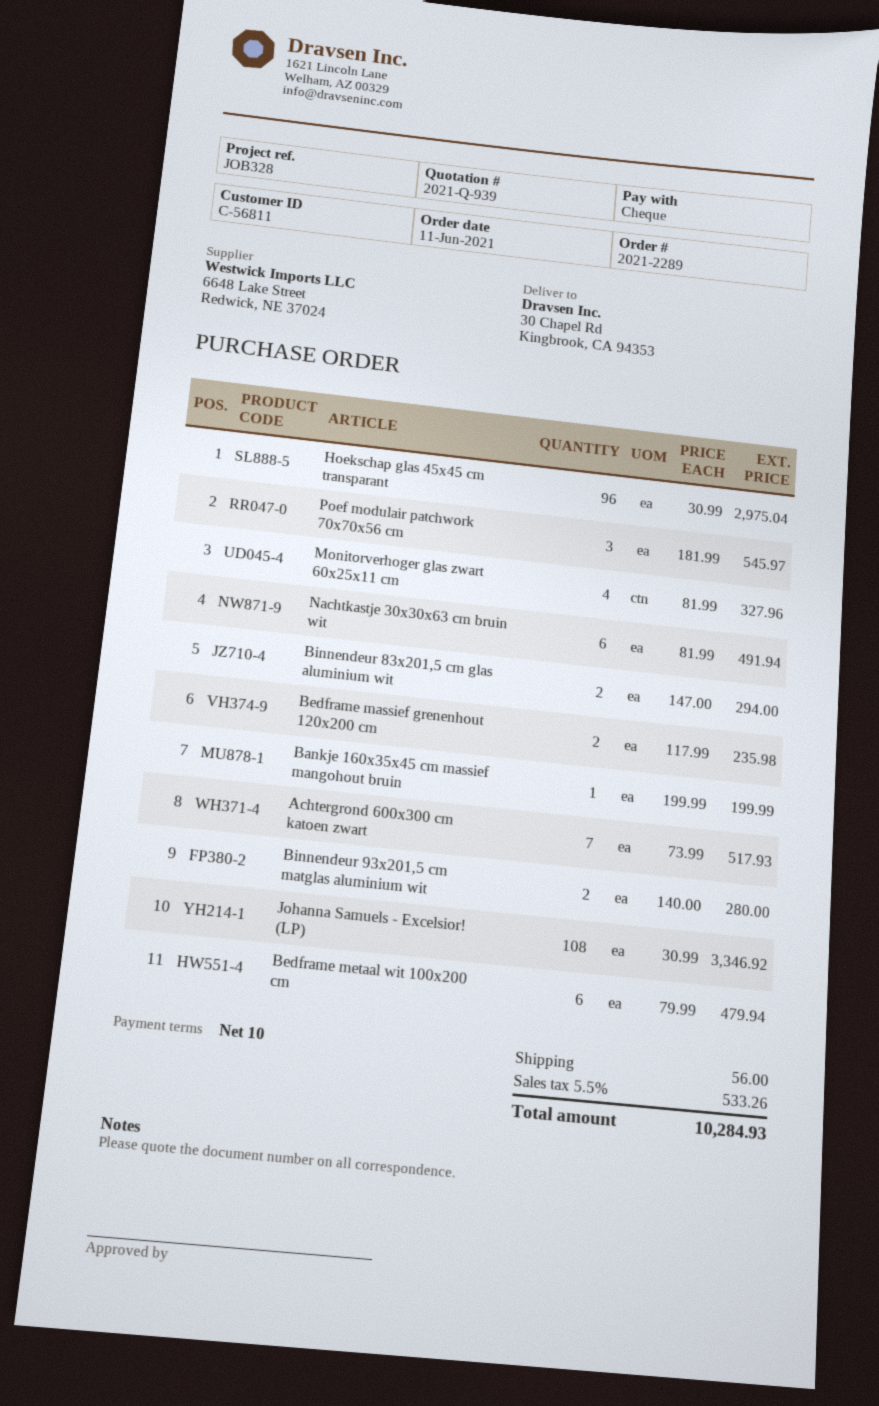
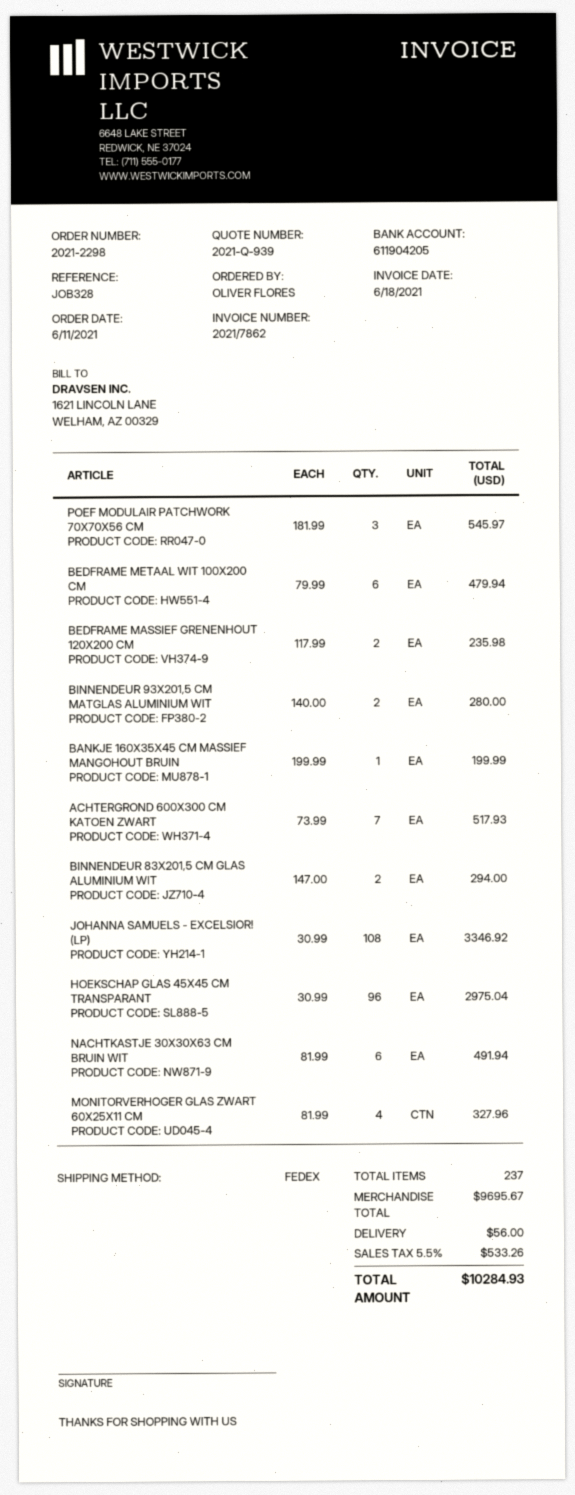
order number: 2021-2289 -> 2021-2298

